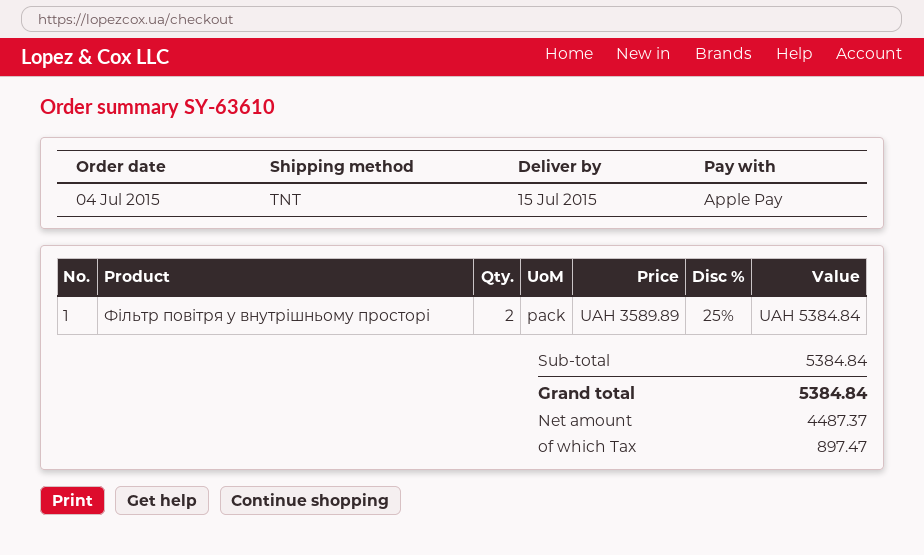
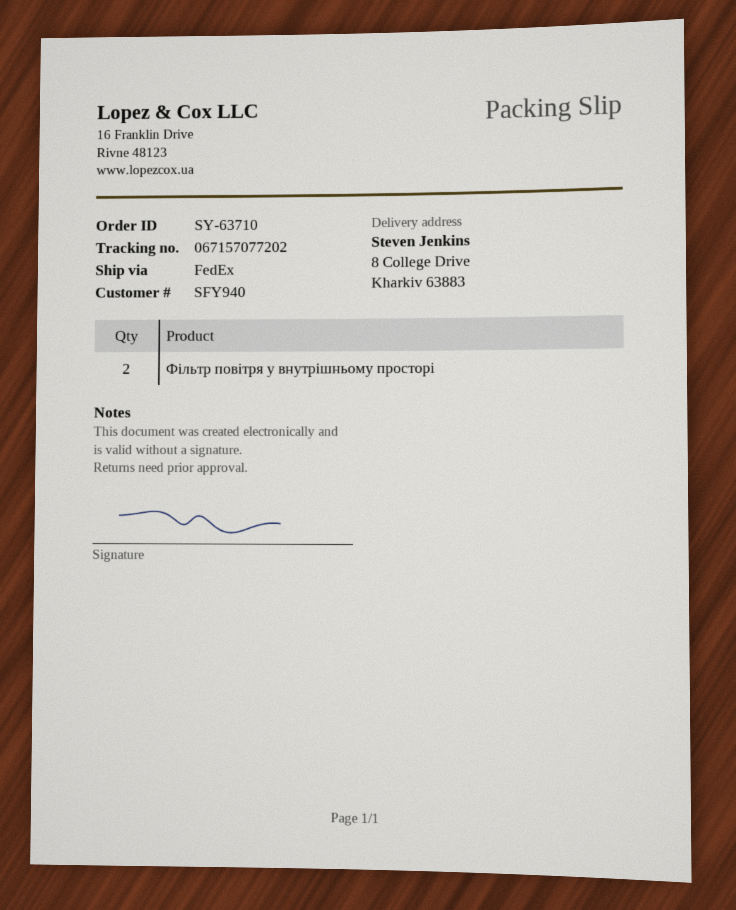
order number: SY-63610 -> SY-63710
shipping method: TNT -> FedEx

